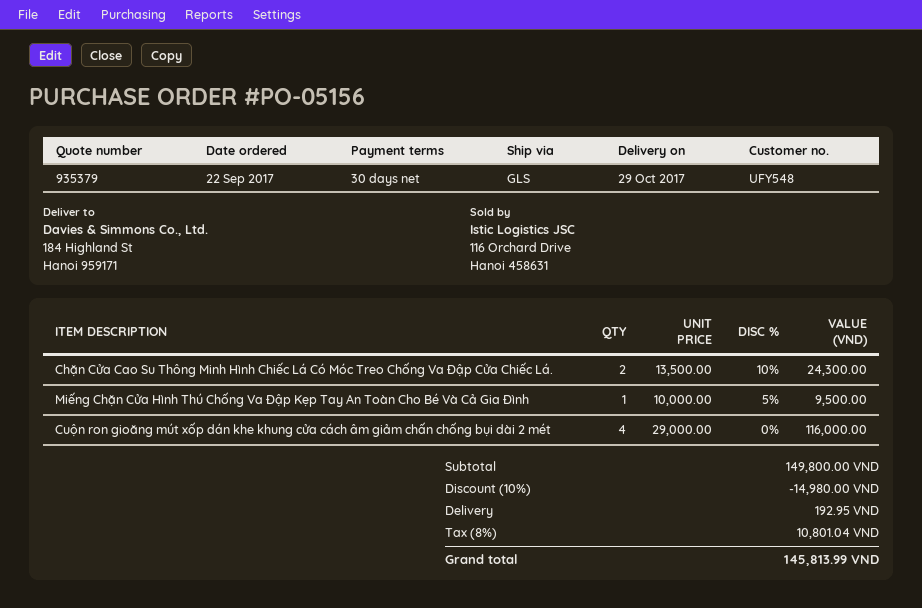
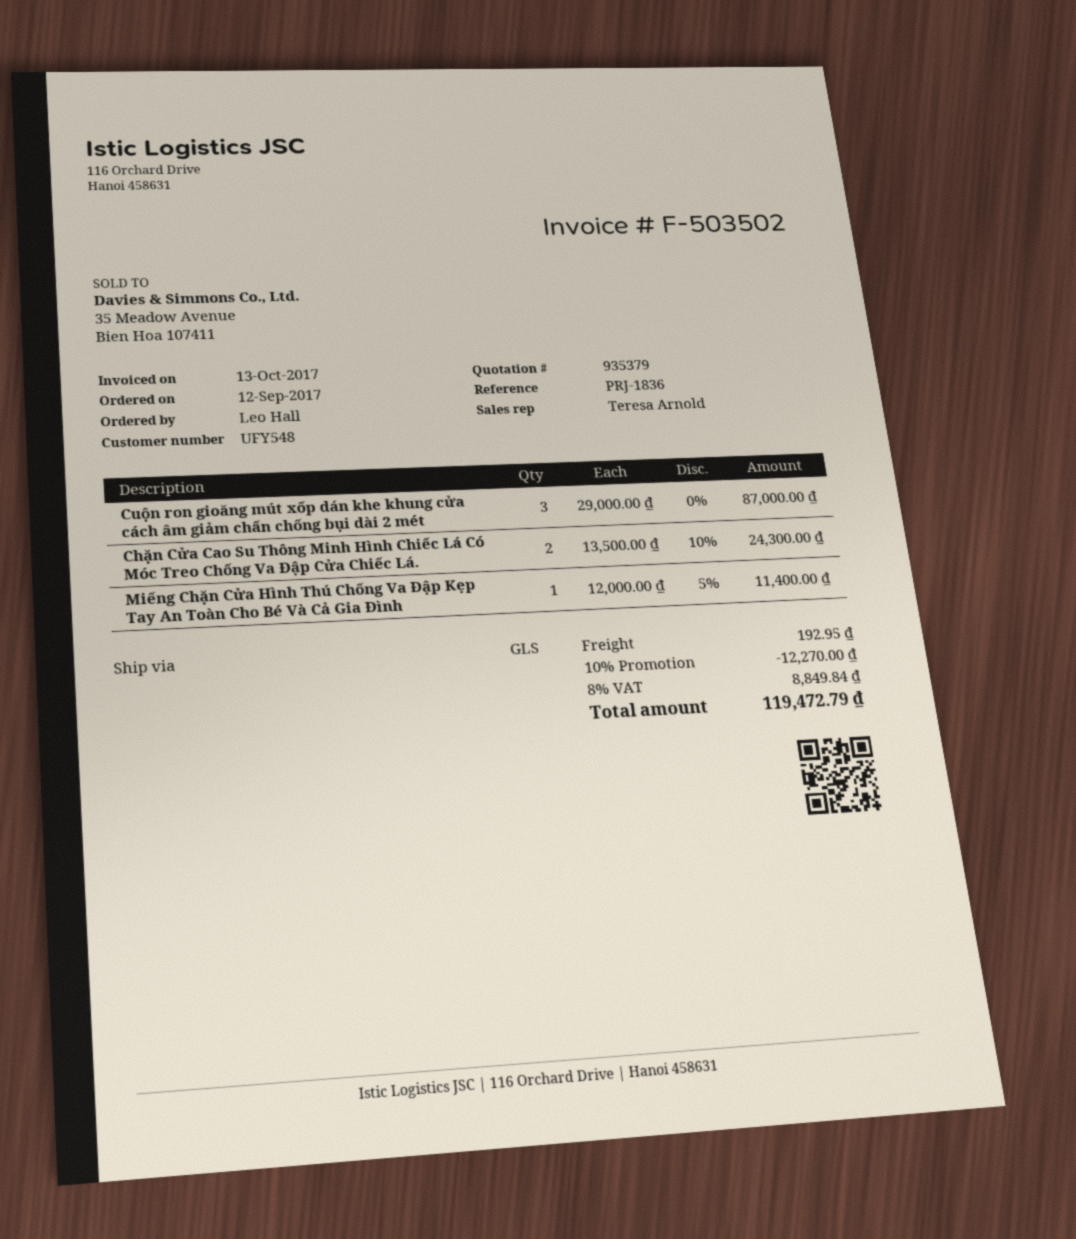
order date: 2017-09-22 -> 2017-09-12
Miếng Chặn Cửa Hình Thú Chống Va Đập Kẹp Tay An Toàn Cho Bé Và Cả Gia Đình: 1 x 10000.00 - 5% = 9500.00 -> 1 x 12000.00 - 5% = 11400.00
Cuộn ron gioăng mút xốp dán khe khung cửa cách âm giảm chấn chống bụi dài 2 mét: 4 x 29000.00 = 116000.00 -> 3 x 29000.00 = 87000.00
discount: 10% = 14980.00 -> 10% = 12270.00
tax: 8% = 10801.04 -> 8% = 8849.84
total: 145813.99 -> 119472.79

